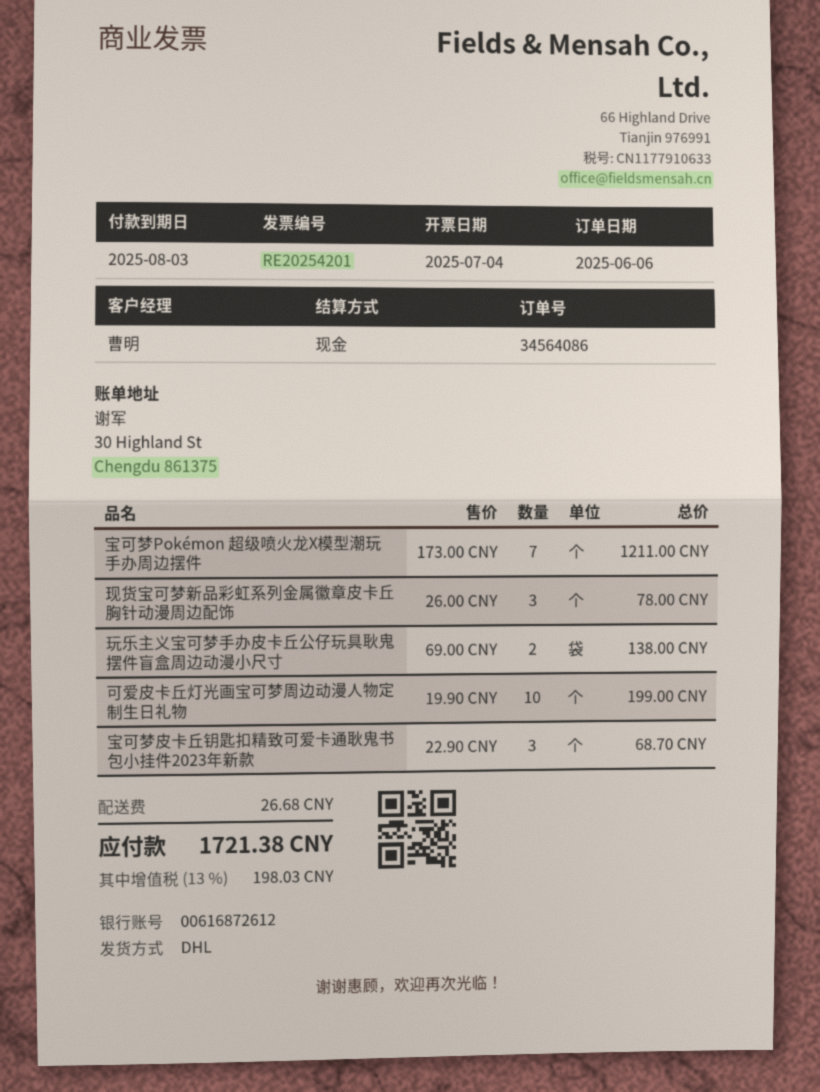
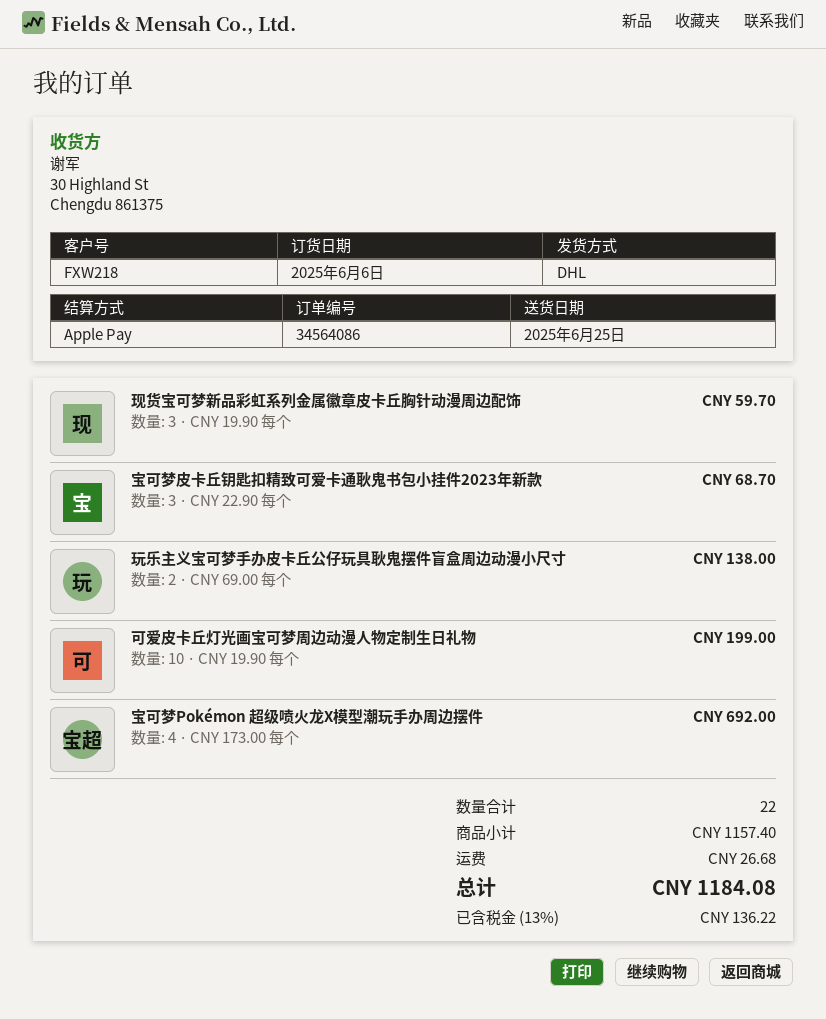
payment method: cash -> Apple Pay
宝可梦Pokémon 超级喷火龙X模型潮玩手办周边摆件: 7 x 173.00 = 1211.00 -> 4 x 173.00 = 692.00
现货宝可梦新品彩虹系列金属徽章皮卡丘胸针动漫周边配饰: 3 x 26.00 = 78.00 -> 3 x 19.90 = 59.70
tax: 13% = 198.03 -> 13% = 136.22
total: 1721.38 -> 1184.08

